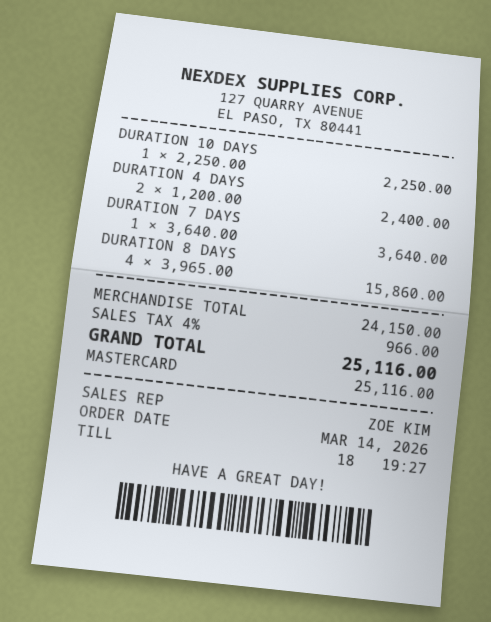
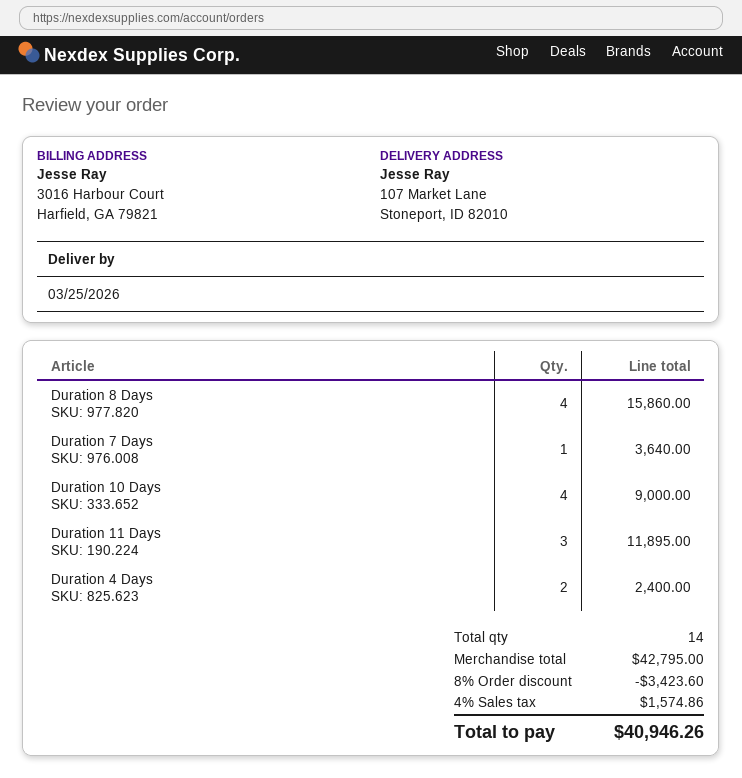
DURATION 10 DAYS: 1 for 2250.00 -> 4 for 9000.00
Duration 11 Days: none -> 3 for 11895.00
subtotal: 24150.00 -> 42795.00
discount: none -> 8% = 3423.60
tax: 4% = 966.00 -> 4% = 1574.86
total: 25116.00 -> 40946.26

